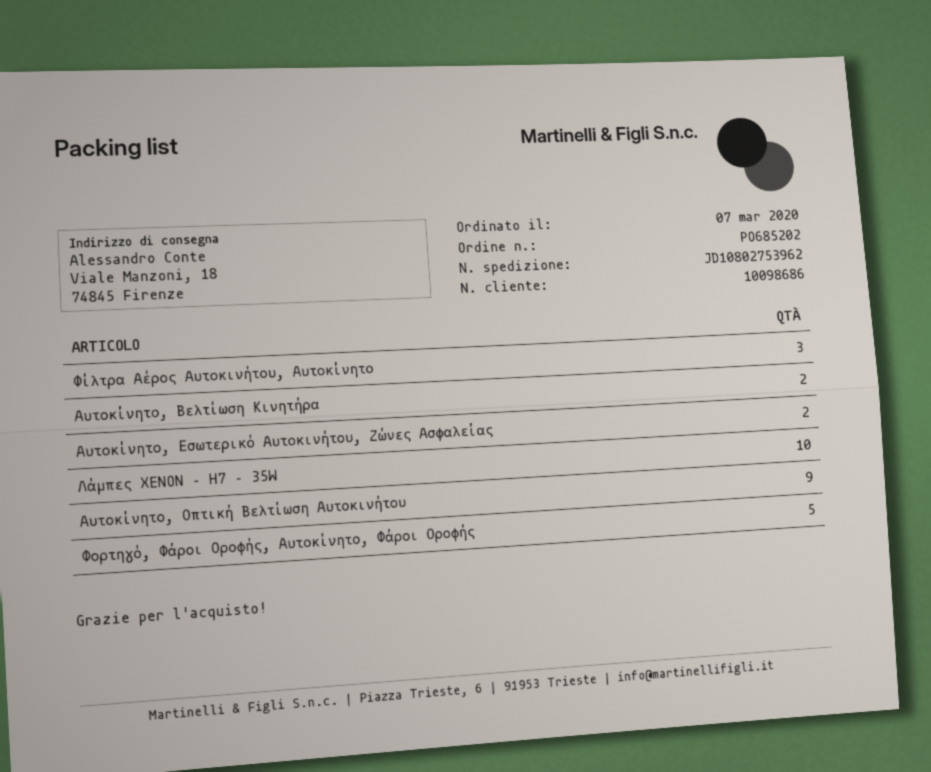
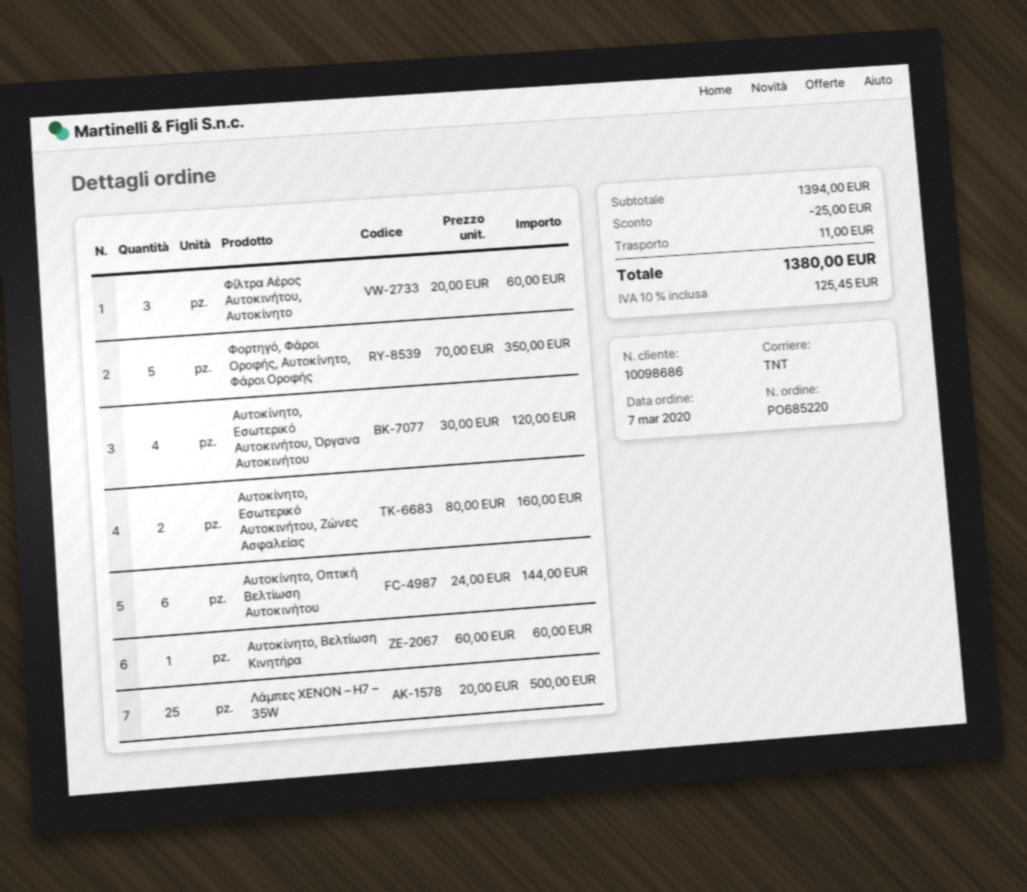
order number: PO685202 -> PO685220
Αυτοκίνητο, Βελτίωση Κινητήρα: 2 -> 1
Λάμπες XENON – H7 – 35W: 10 -> 25
Αυτοκίνητο, Οπτική Βελτίωση Αυτοκινήτου: 9 -> 6
Αυτοκίνητο, Εσωτερικό Αυτοκινήτου, Όργανα Αυτοκινήτου: none -> 4

